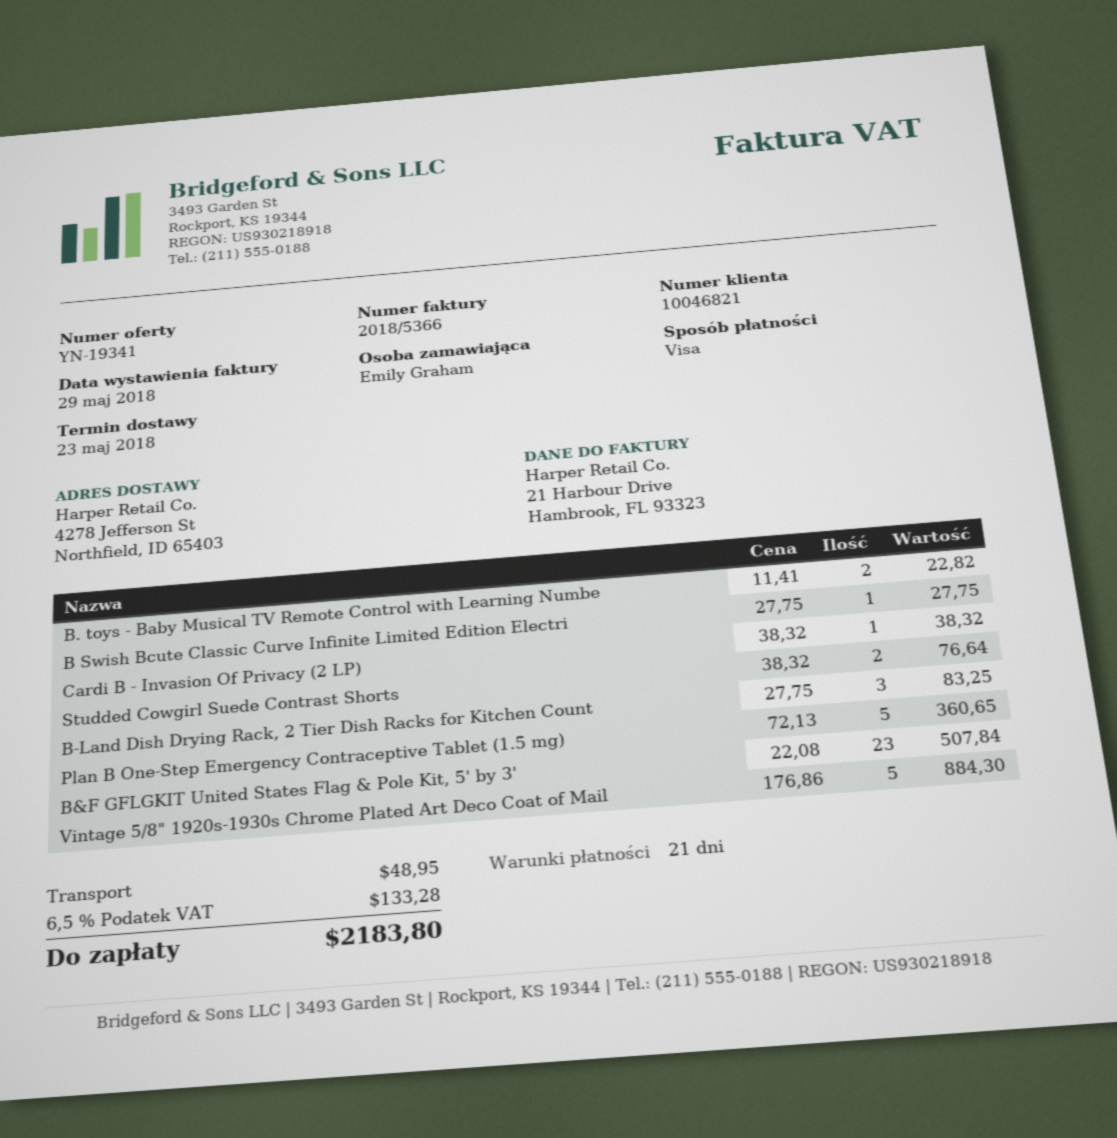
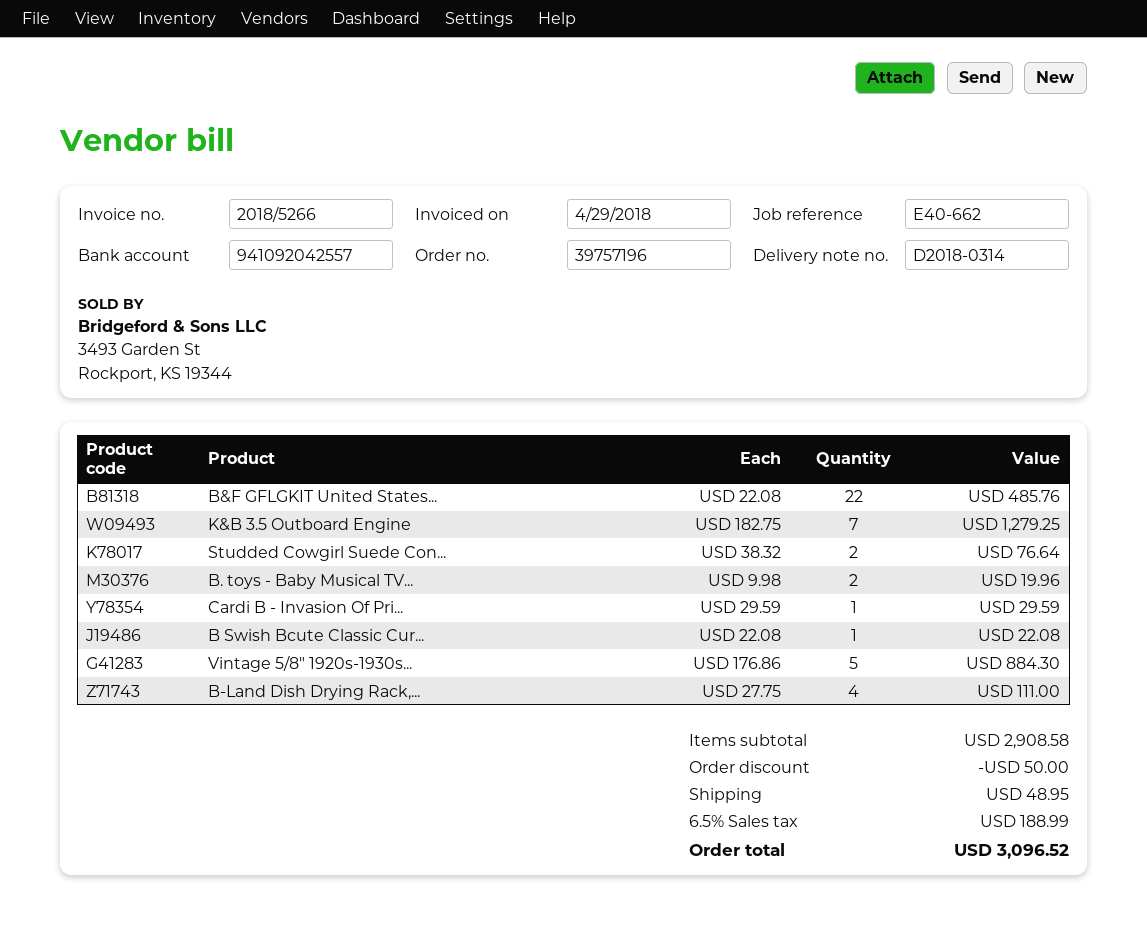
invoice number: 2018/5366 -> 2018/5266
invoice date: 2018-05-29 -> 2018-04-29
B. toys - Baby Musical TV Remote Control with Learning Numbe: 2 x 11.41 = 22.82 -> 2 x 9.98 = 19.96
B Swish Bcute Classic Curve Infinite Limited Edition Electri: 1 x 27.75 = 27.75 -> 1 x 22.08 = 22.08
Cardi B - Invasion Of Privacy (2 LP): 1 x 38.32 = 38.32 -> 1 x 29.59 = 29.59
B-Land Dish Drying Rack, 2 Tier Dish Racks for Kitchen Count: 3 x 27.75 = 83.25 -> 4 x 27.75 = 111.00
Plan B One-Step Emergency Contraceptive Tablet (1.5 mg): 5 x 72.13 = 360.65 -> none
B&F GFLGKIT United States Flag & Pole Kit, 5' by 3': 23 x 22.08 = 507.84 -> 22 x 22.08 = 485.76
K&B 3.5 Outboard Engine: none -> 7 x 182.75 = 1279.25
discount: none -> 50.00
tax: 6.5% = 133.28 -> 6.5% = 188.99
total: 2183.80 -> 3096.52

